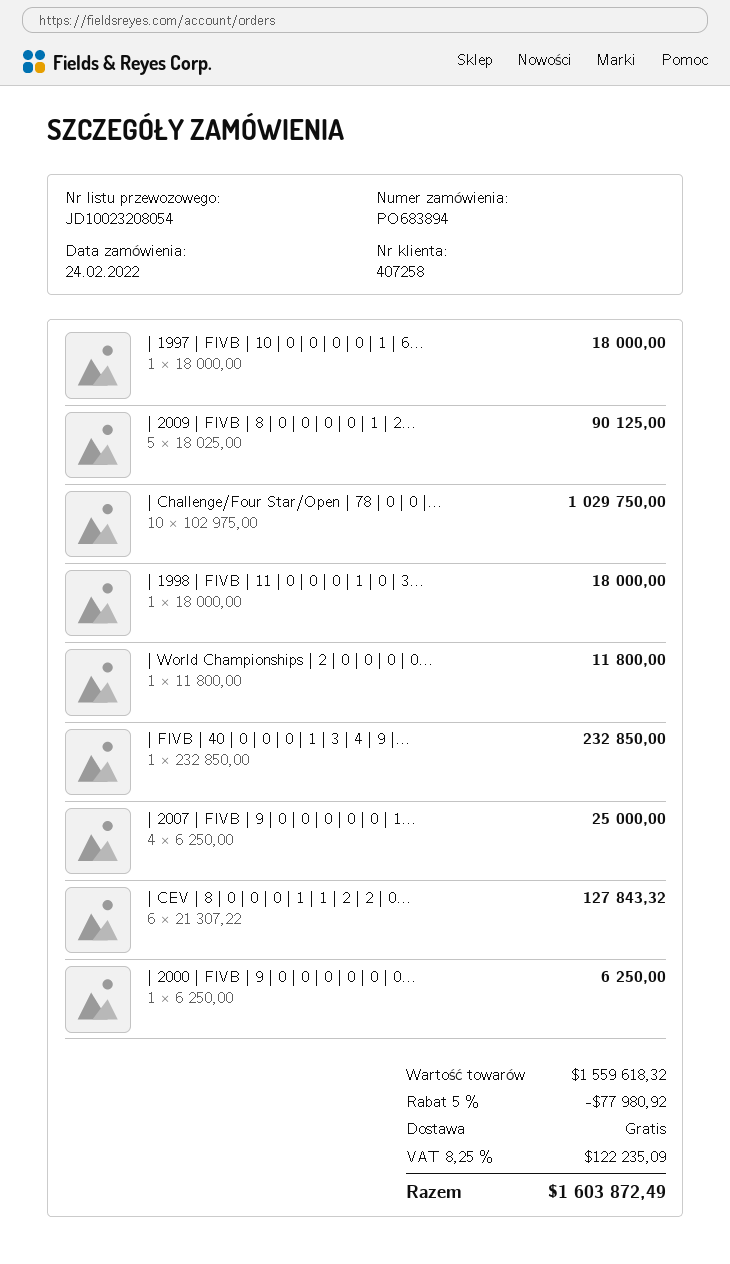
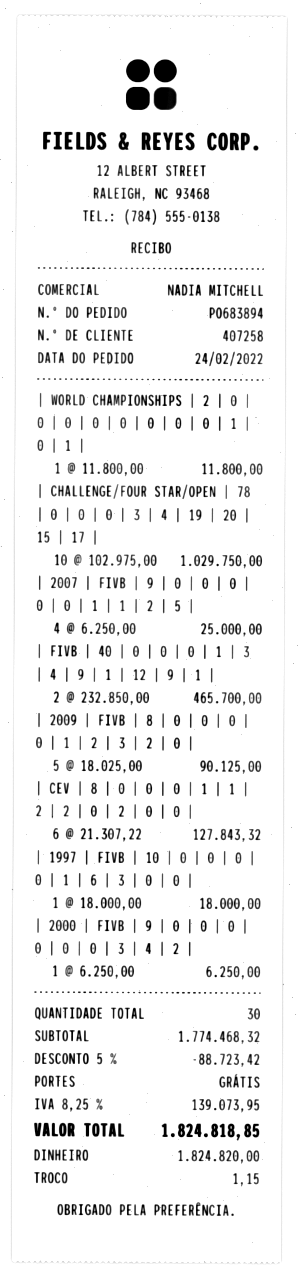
| 1998 | FIVB | 11 | 0 | 0 | 0 | 1 | 0 | 3...: 1 x 18000.00 = 18000.00 -> none
| FIVB | 40 | 0 | 0 | 0 | 1 | 3 | 4 | 9 |...: 1 x 232850.00 = 232850.00 -> 2 x 232850.00 = 465700.00
subtotal: 1559618.32 -> 1774468.32
discount: 5% = 77980.92 -> 5% = 88723.42
tax: 8.25% = 122235.09 -> 8.25% = 139073.95
total: 1603872.49 -> 1824818.85

